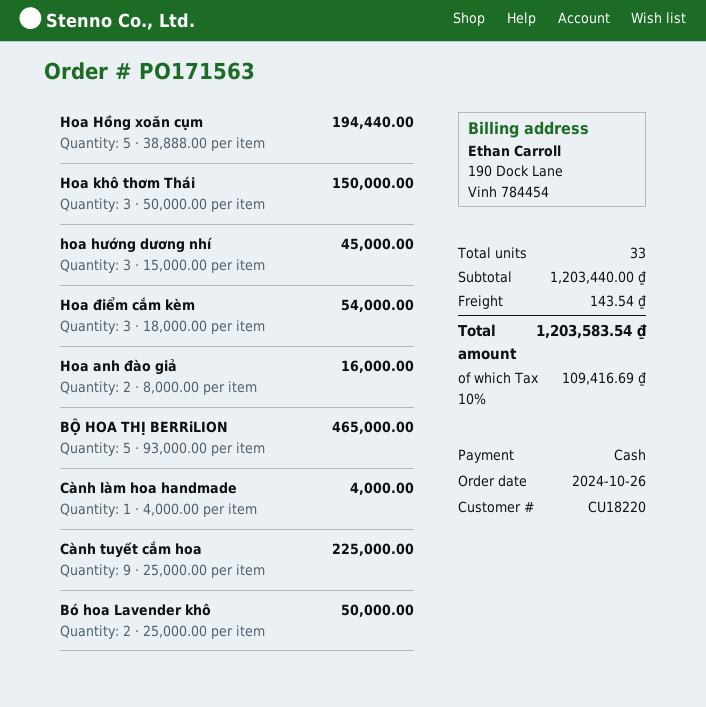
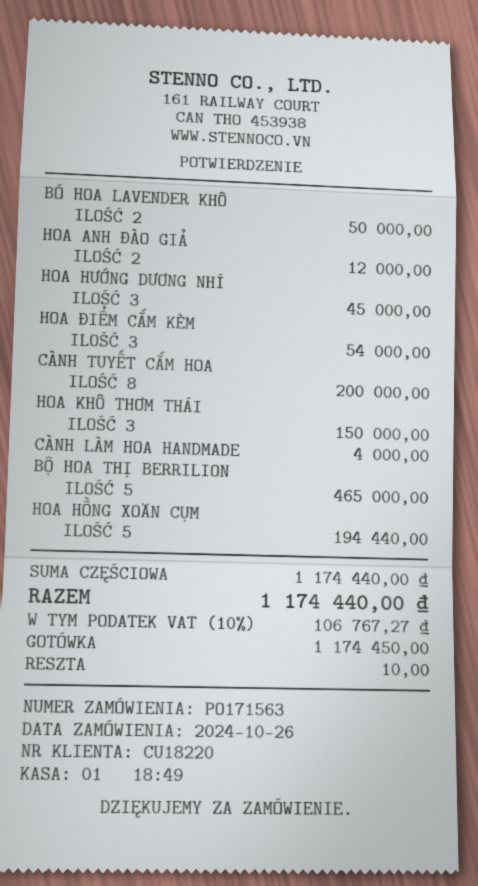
Hoa anh đào giả: 2 for 16000.00 -> 2 for 12000.00
Cành tuyết cắm hoa: 9 for 225000.00 -> 8 for 200000.00
subtotal: 1203440.00 -> 1174440.00
shipping: 143.54 -> none
tax: 10% = 109416.69 -> 10% = 106767.27
total: 1203583.54 -> 1174440.00

